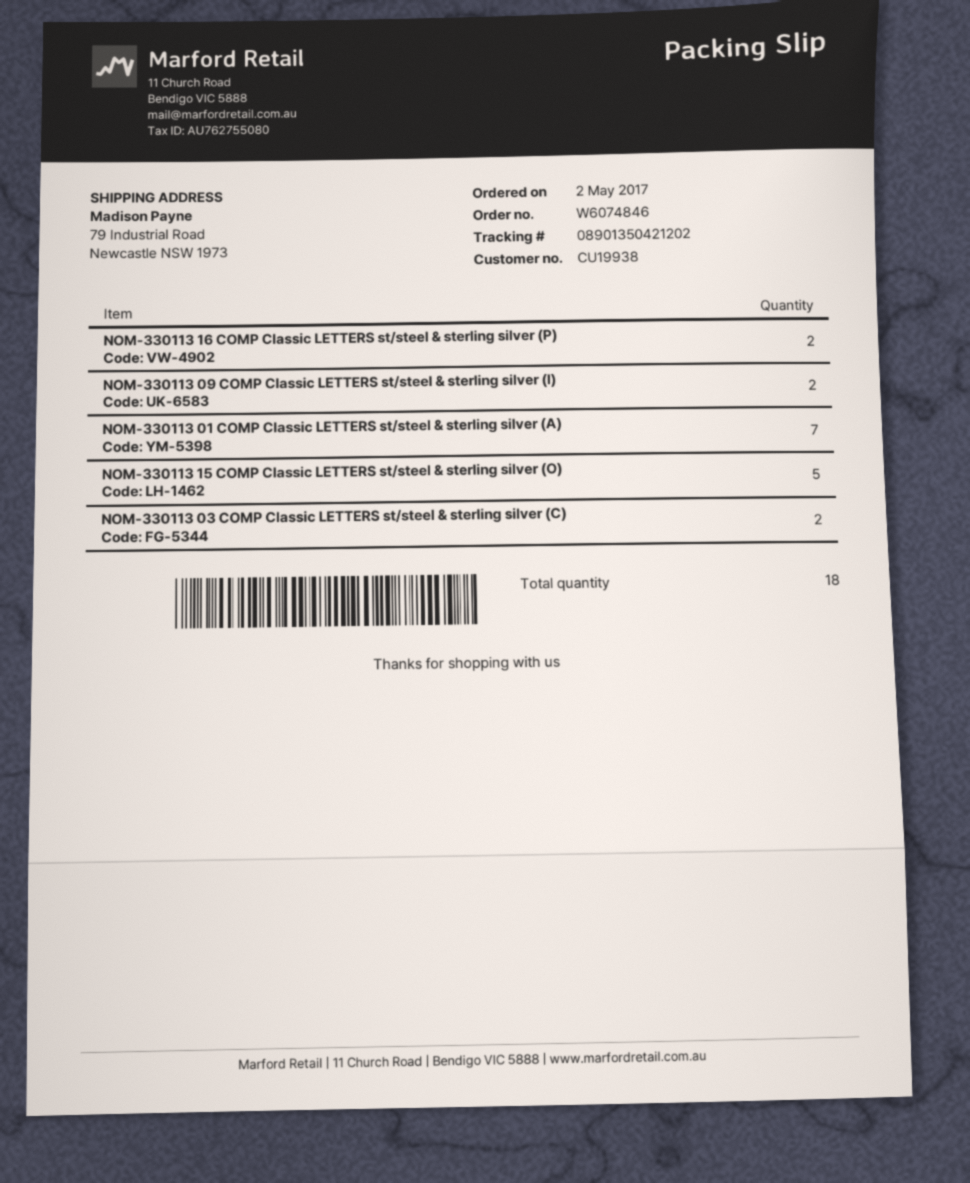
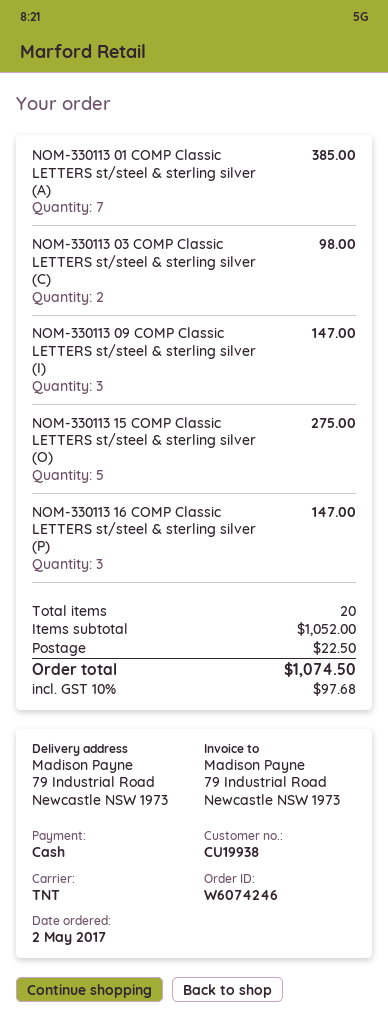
order number: W6074846 -> W6074246
NOM-330113 16 COMP Classic LETTERS st/steel & sterling silver (P): 2 -> 3
NOM-330113 09 COMP Classic LETTERS st/steel & sterling silver (I): 2 -> 3
total quantity: 18 -> 20

